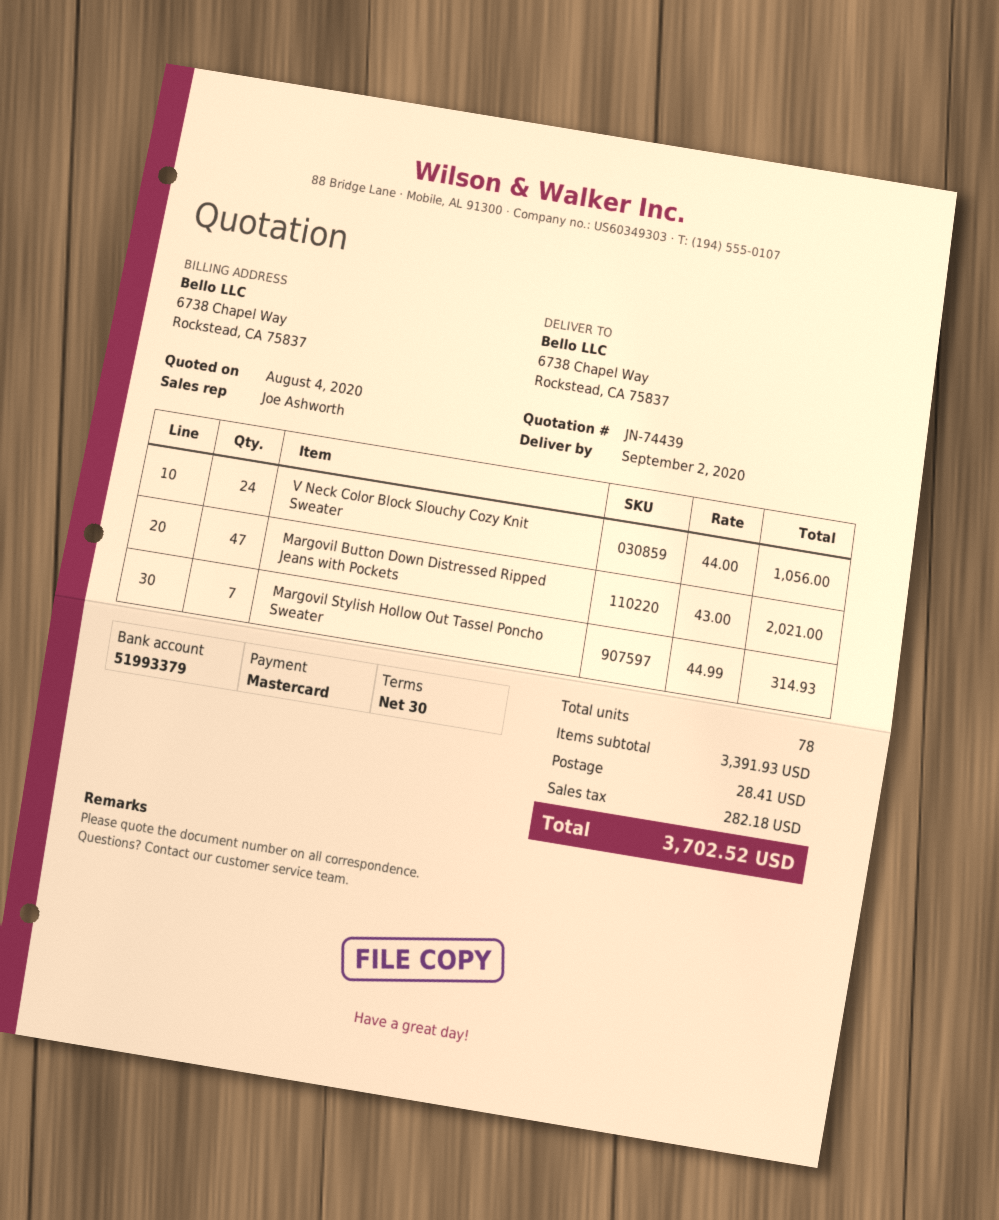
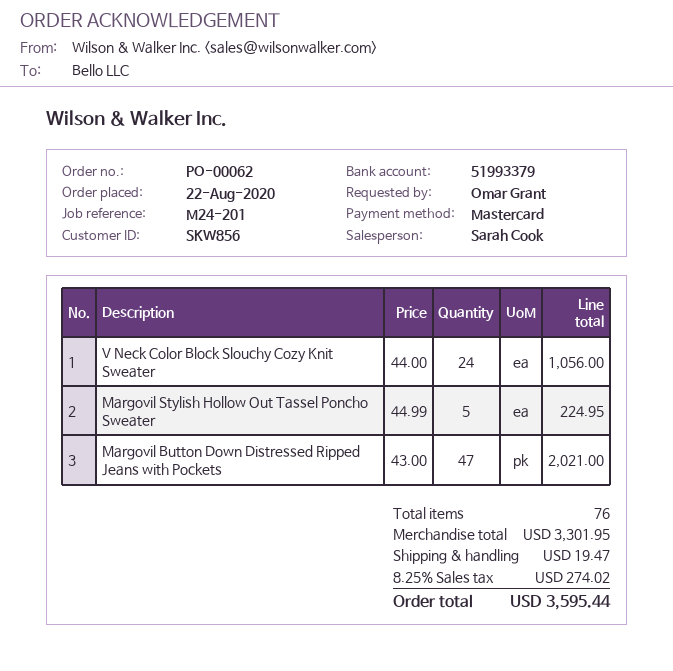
sales rep: Joe Ashworth -> Sarah Cook
Margovil Stylish Hollow Out Tassel Poncho Sweater: 7 x 44.99 = 314.93 -> 5 x 44.99 = 224.95
total quantity: 78 -> 76
subtotal: 3391.93 -> 3301.95
shipping: 28.41 -> 19.47
tax: 282.18 -> 274.02
total: 3702.52 -> 3595.44

